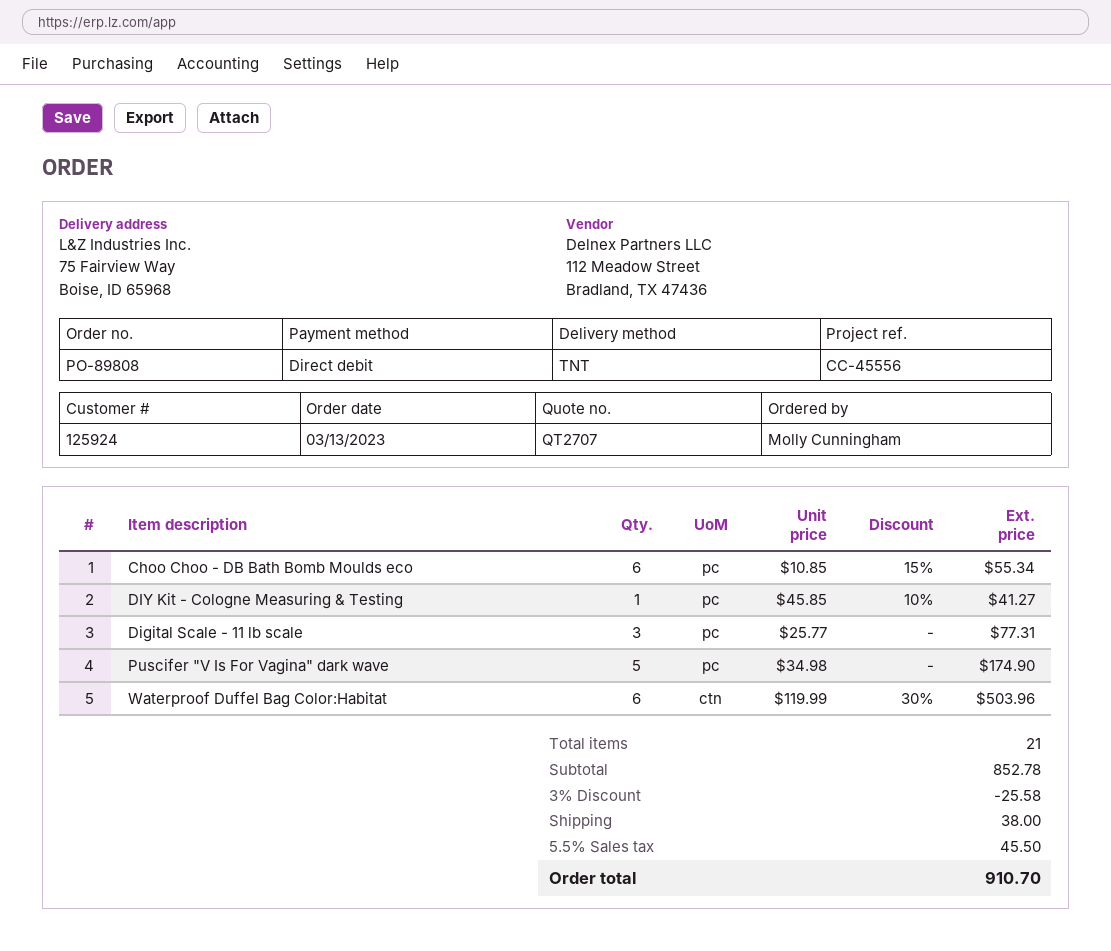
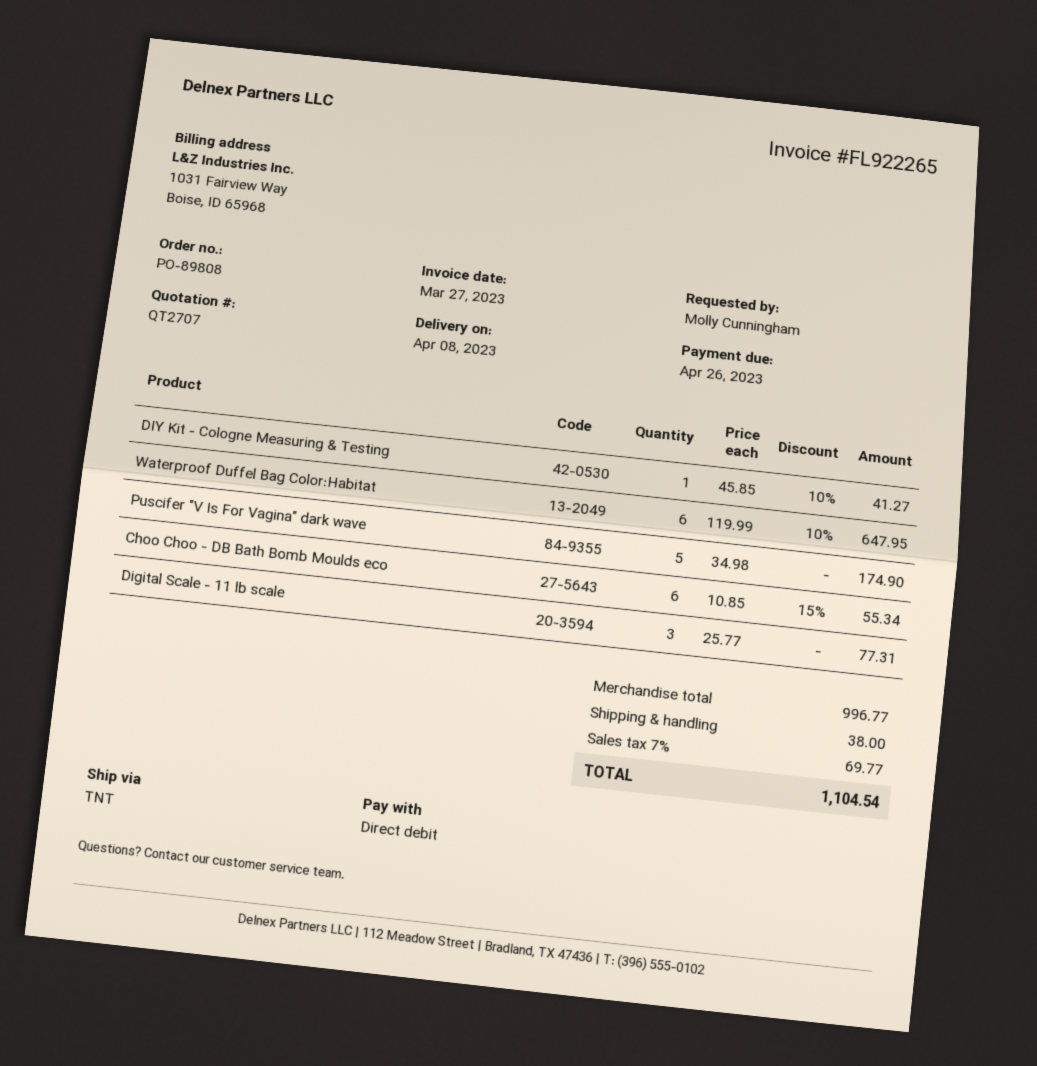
Waterproof Duffel Bag Color:Habitat: 6 x 119.99 - 30% = 503.96 -> 6 x 119.99 - 10% = 647.95
subtotal: 852.78 -> 996.77
discount: 3% = 25.58 -> none
tax: 5.5% = 45.50 -> 7% = 69.77
total: 910.70 -> 1104.54

